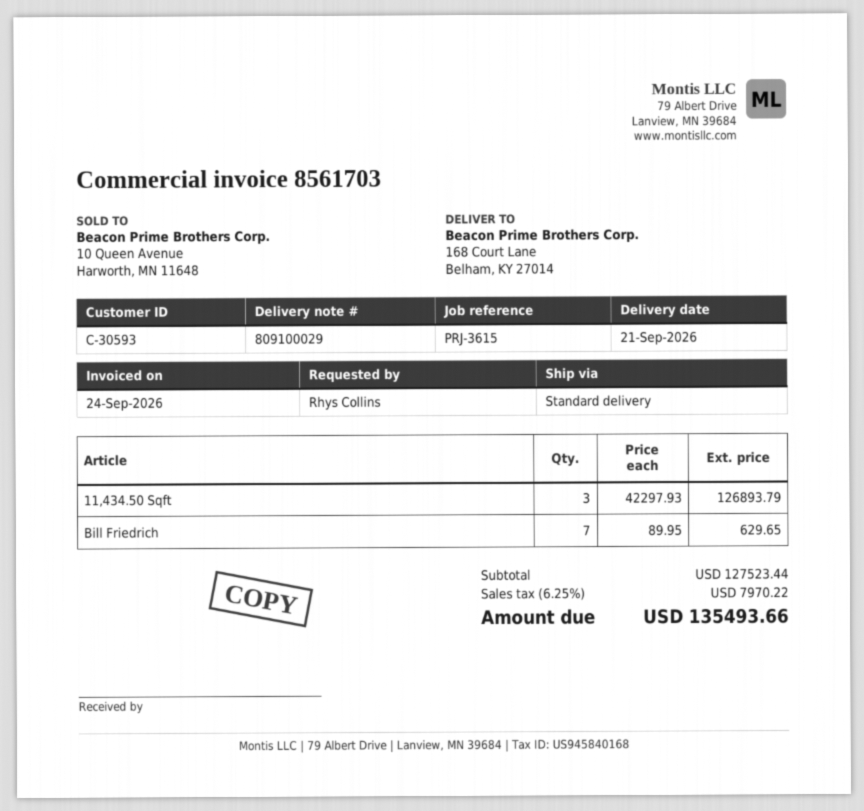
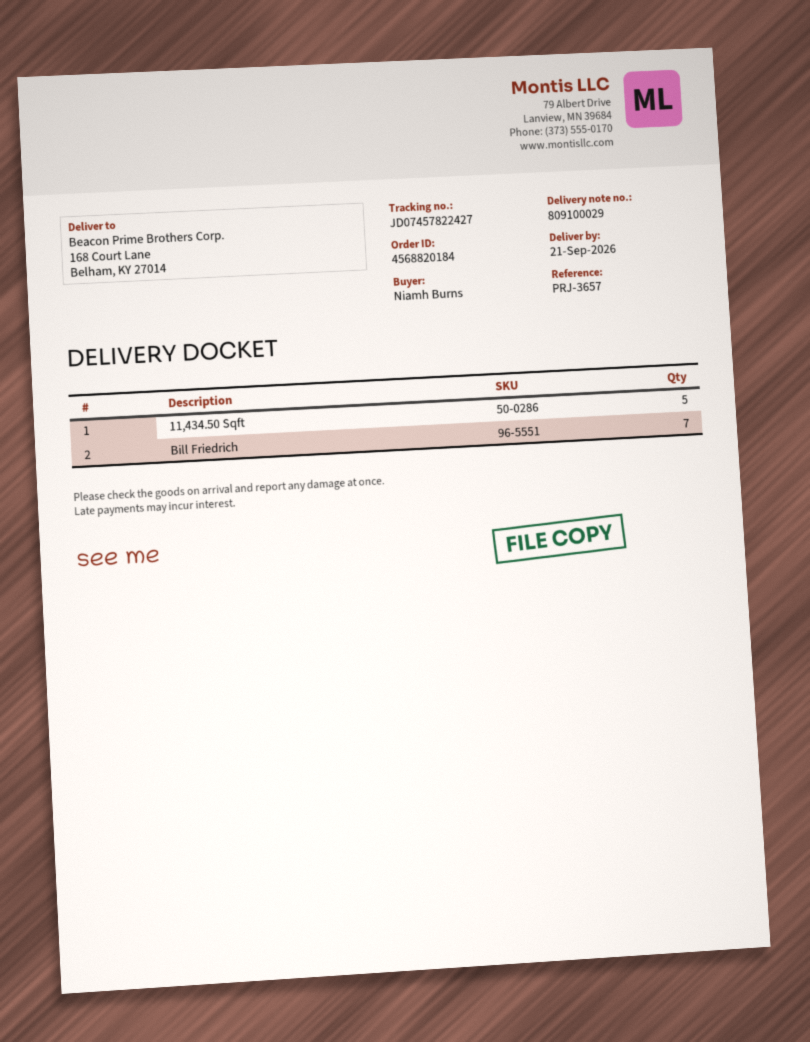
reference: PRJ-3615 -> PRJ-3657
ordered by: Rhys Collins -> Niamh Burns
11,434.50 Sqft: 3 -> 5

